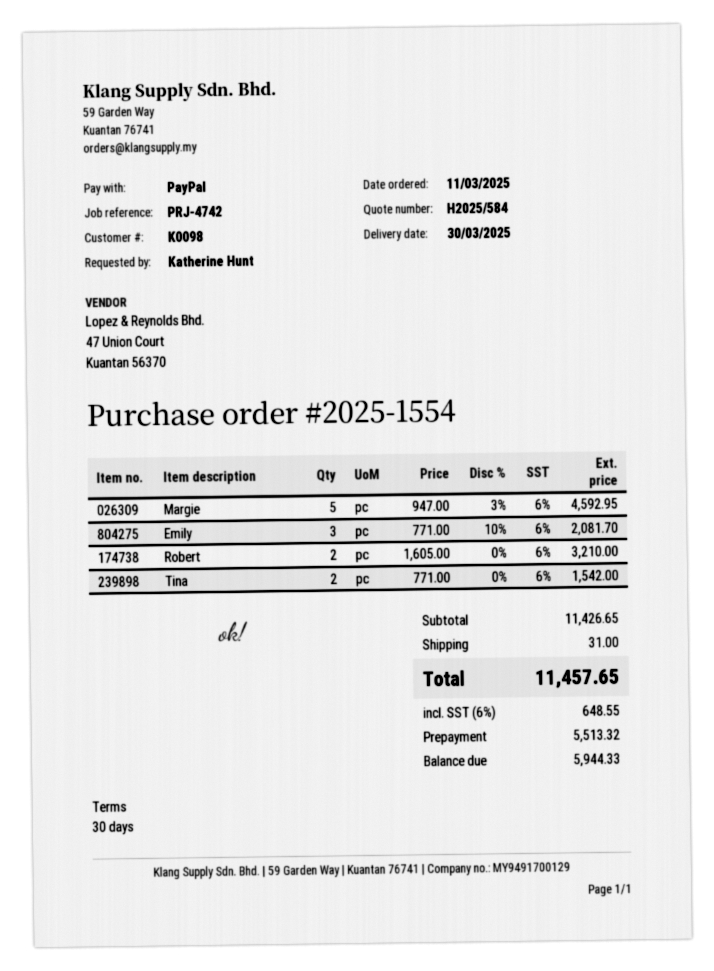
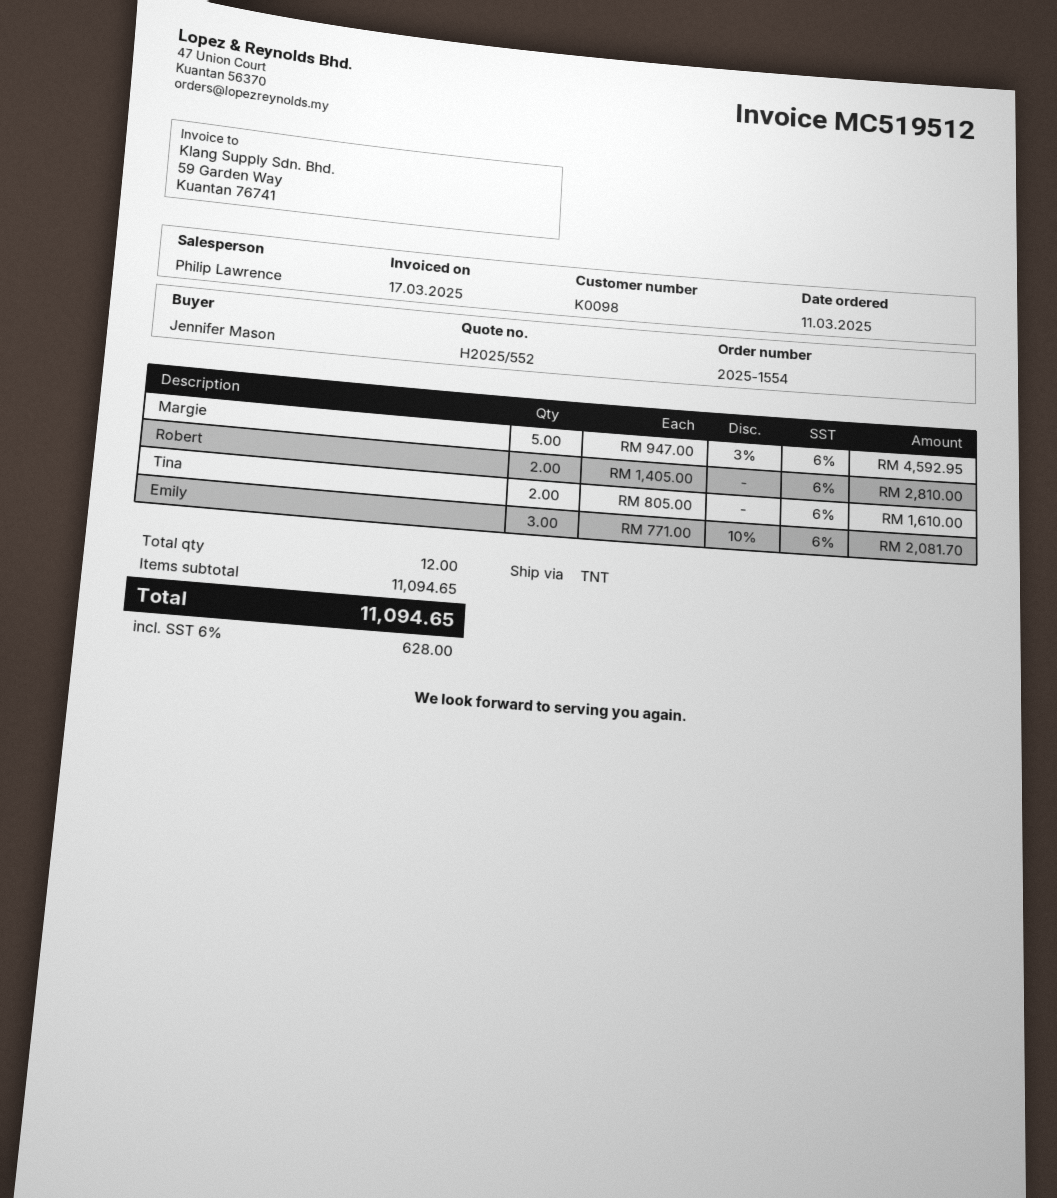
quote number: H2025/584 -> H2025/552
ordered by: Katherine Hunt -> Jennifer Mason
Robert: 2 x 1605.00 = 3210.00 -> 2 x 1405.00 = 2810.00
Tina: 2 x 771.00 = 1542.00 -> 2 x 805.00 = 1610.00
subtotal: 11426.65 -> 11094.65
shipping: 31.00 -> none
tax: 6% = 648.55 -> 6% = 628.00
total: 11457.65 -> 11094.65

